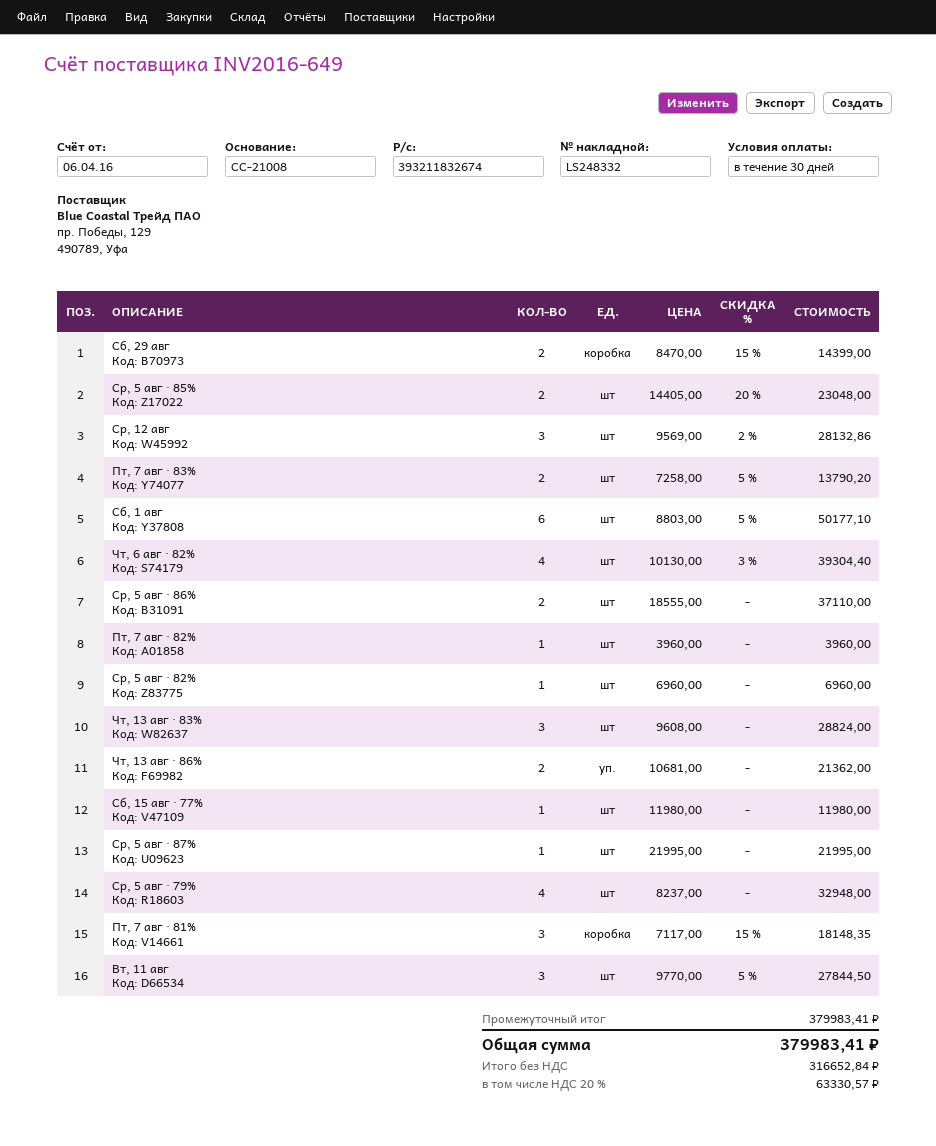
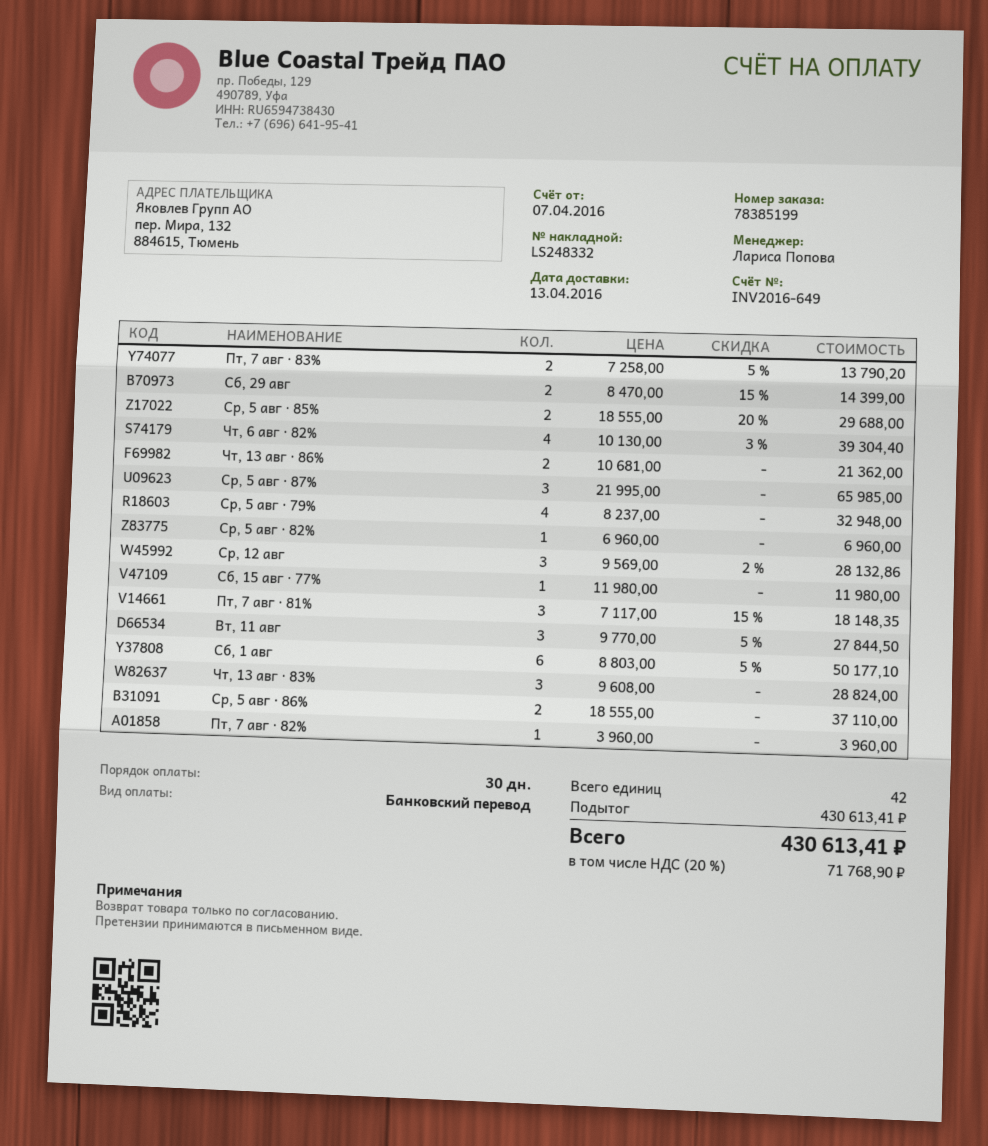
invoice date: 2016-04-06 -> 2016-04-07
Ср, 5 авг · 85%: 2 x 14405.00 - 20% = 23048.00 -> 2 x 18555.00 - 20% = 29688.00
Ср, 5 авг · 87%: 1 x 21995.00 = 21995.00 -> 3 x 21995.00 = 65985.00
subtotal: 379983.41 -> 430613.41
tax: 20% = 63330.57 -> 20% = 71768.90
total: 379983.41 -> 430613.41

